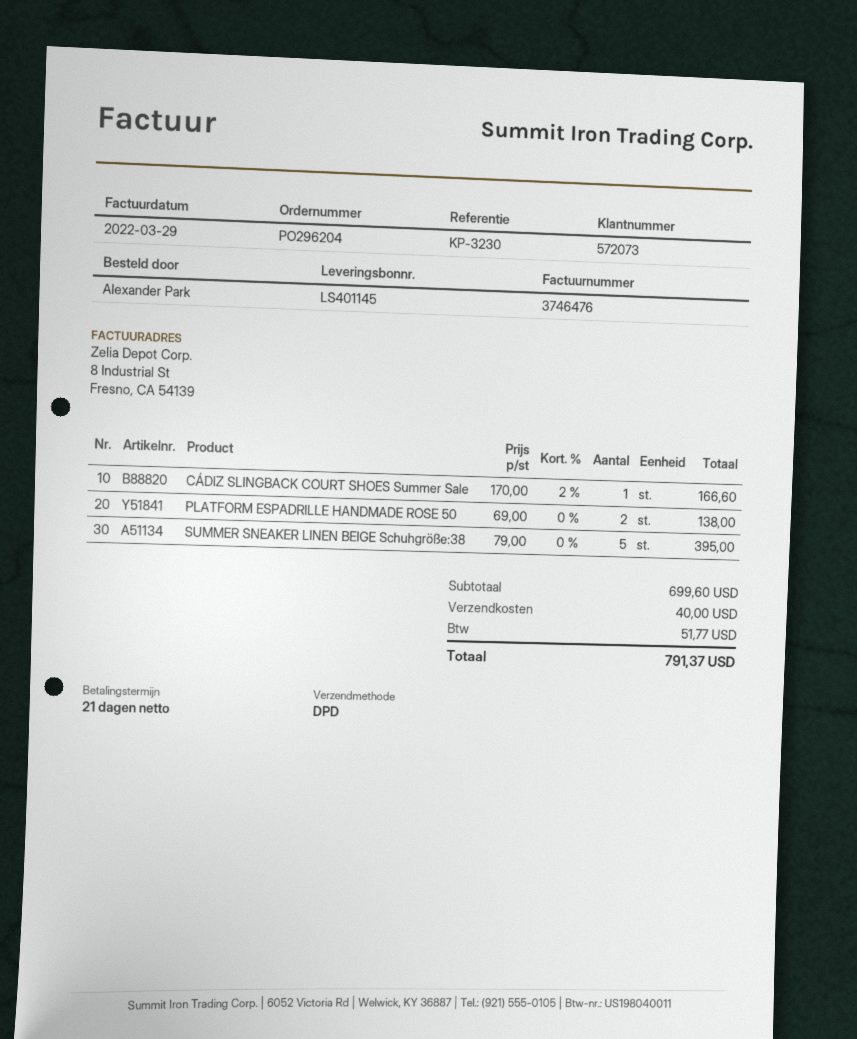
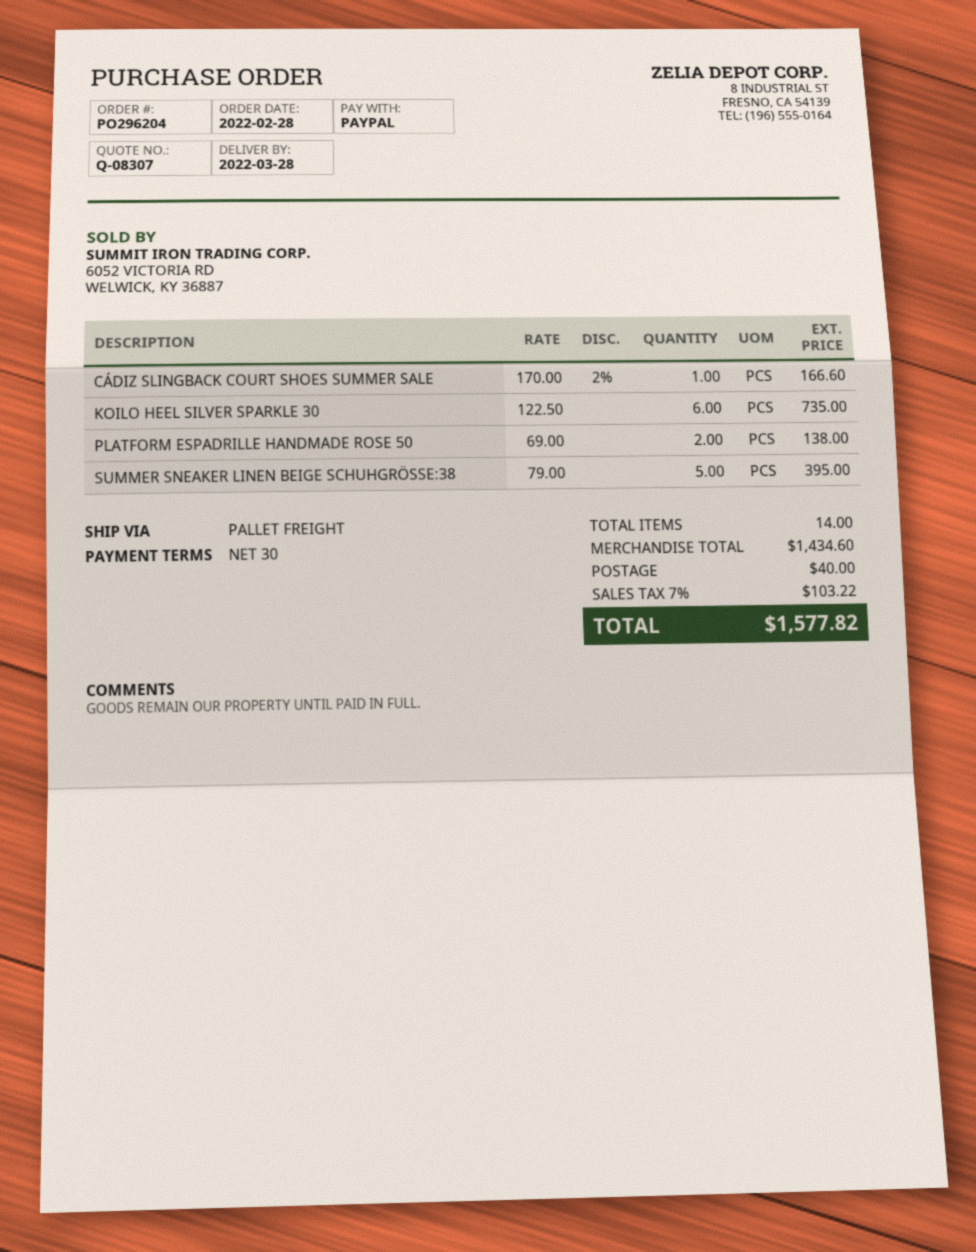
payment terms: 21 days -> 30 days
shipping method: DPD -> pallet freight
KOILO HEEL SILVER SPARKLE 30: none -> 6 x 122.50 = 735.00
subtotal: 699.60 -> 1434.60
tax: 51.77 -> 103.22
total: 791.37 -> 1577.82

